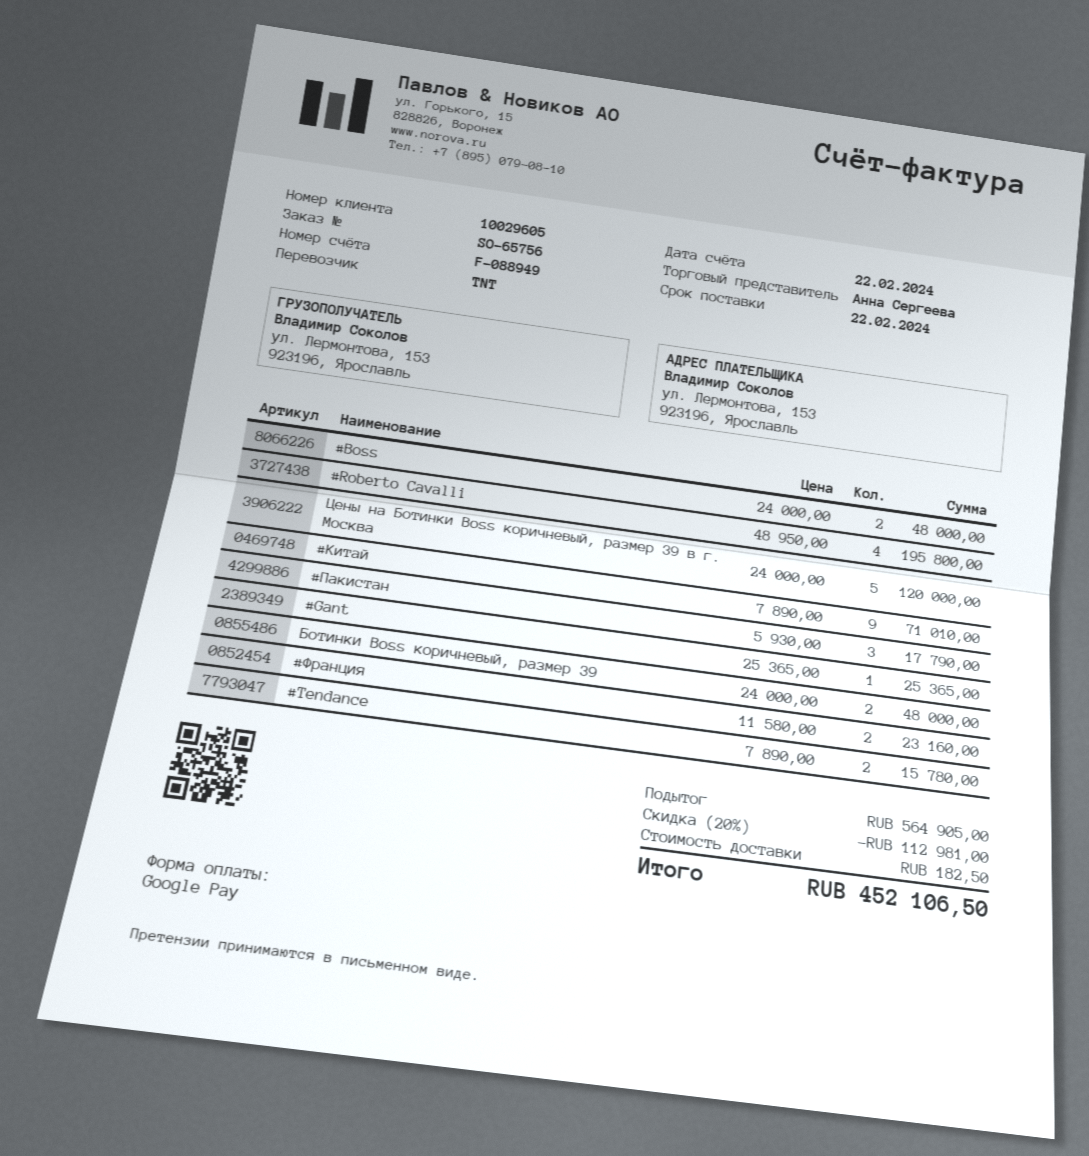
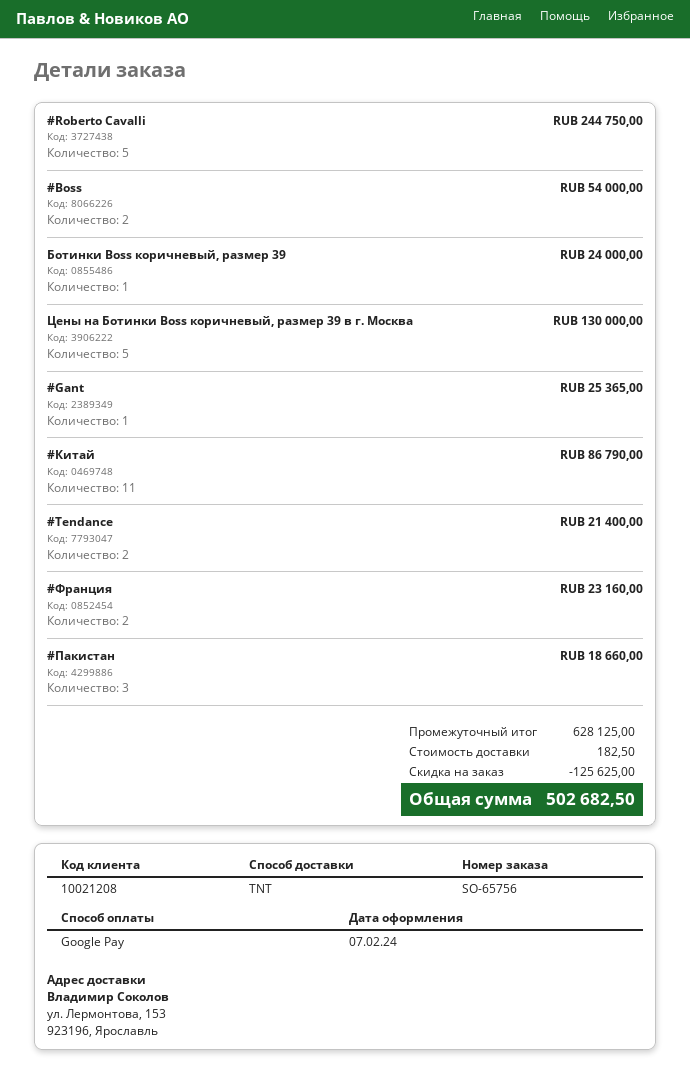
customer number: 10029605 -> 10021208
#Boss: 2 for 48000.00 -> 2 for 54000.00
#Roberto Cavalli: 4 for 195800.00 -> 5 for 244750.00
Цены на Ботинки Boss коричневый, размер 39 в г. Москва: 5 for 120000.00 -> 5 for 130000.00
#Китай: 9 for 71010.00 -> 11 for 86790.00
#Пакистан: 3 for 17790.00 -> 3 for 18660.00
Ботинки Boss коричневый, размер 39: 2 for 48000.00 -> 1 for 24000.00
#Tendance: 2 for 15780.00 -> 2 for 21400.00
subtotal: 564905.00 -> 628125.00
discount: 112981.00 -> 125625.00
total: 452106.50 -> 502682.50

